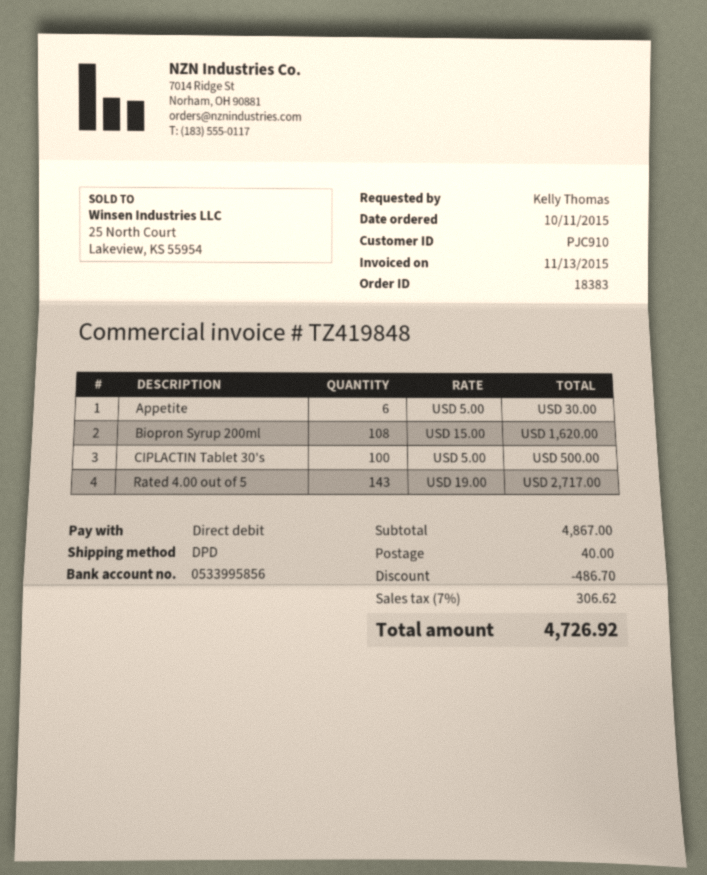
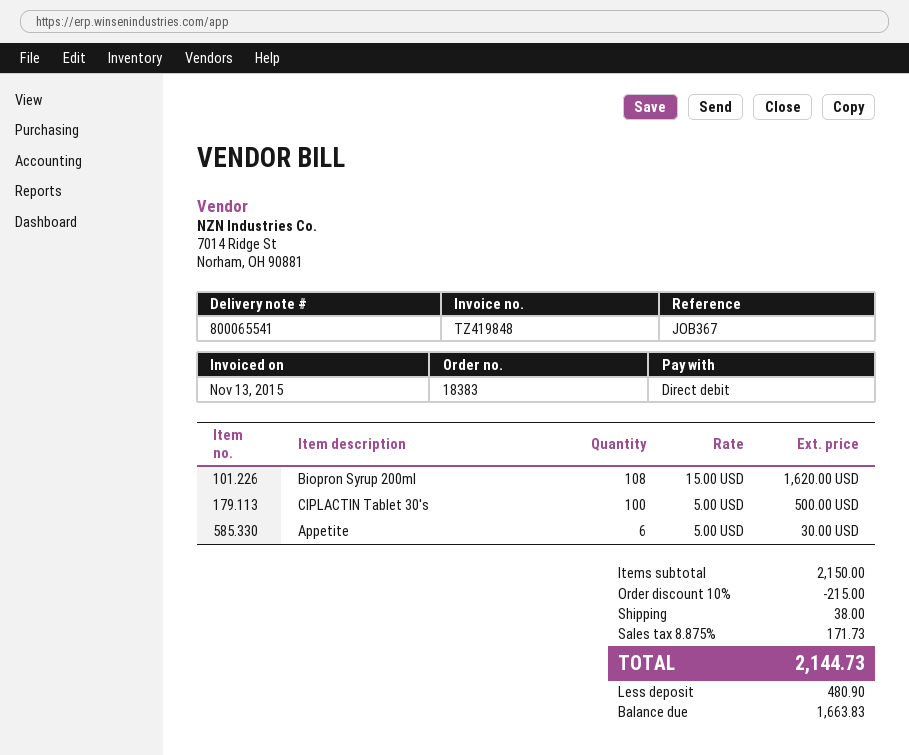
Rated 4.00 out of 5: 143 x 19.00 = 2717.00 -> none
subtotal: 4867.00 -> 2150.00
discount: 486.70 -> 215.00
shipping: 40.00 -> 38.00
tax: 7% = 306.62 -> 8.875% = 171.73
total: 4726.92 -> 2144.73

